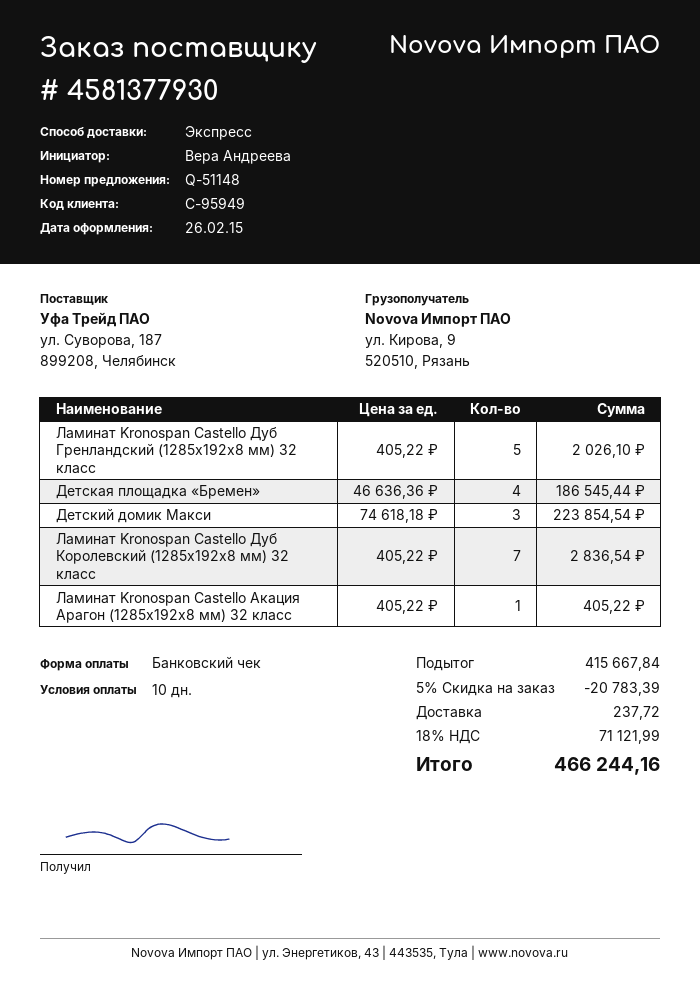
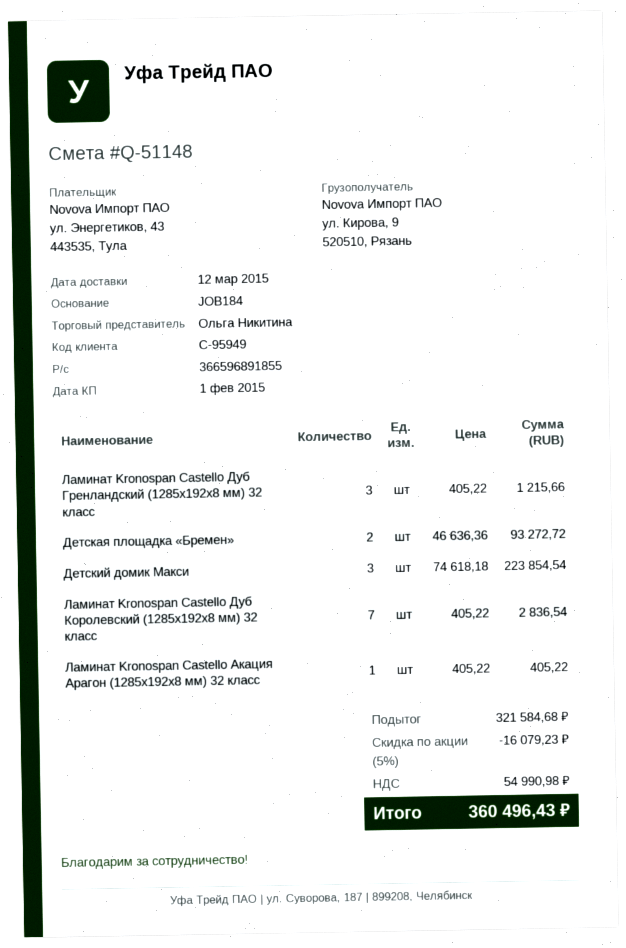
Ламинат Kronospan Castello Дуб Гренландский (1285x192x8 мм) 32 класс: 5 x 405.22 = 2026.10 -> 3 x 405.22 = 1215.66
Детская площадка «Бремен»: 4 x 46636.36 = 186545.44 -> 2 x 46636.36 = 93272.72
subtotal: 415667.84 -> 321584.68
discount: 5% = 20783.39 -> 5% = 16079.23
shipping: 237.72 -> none
tax: 71121.99 -> 54990.98
total: 466244.16 -> 360496.43

